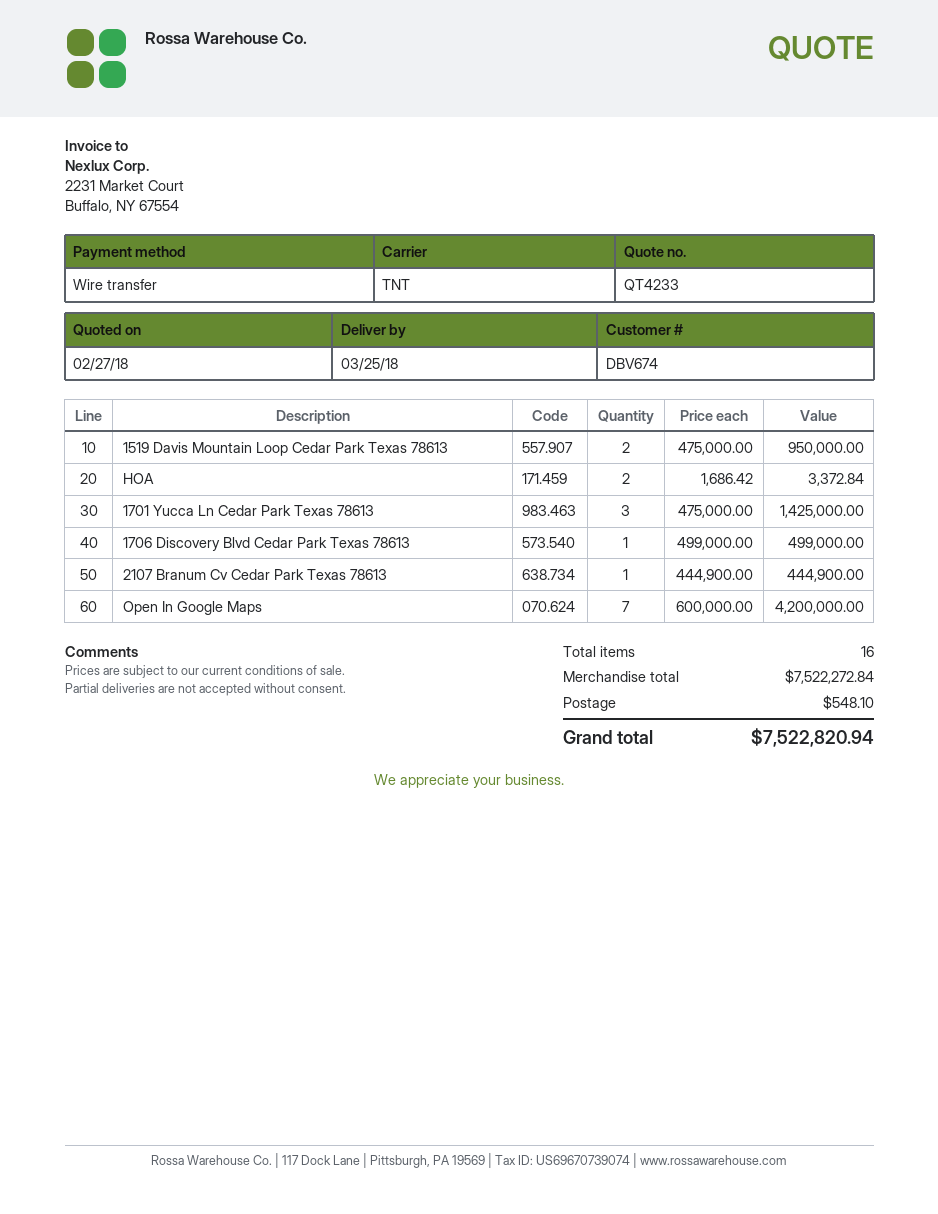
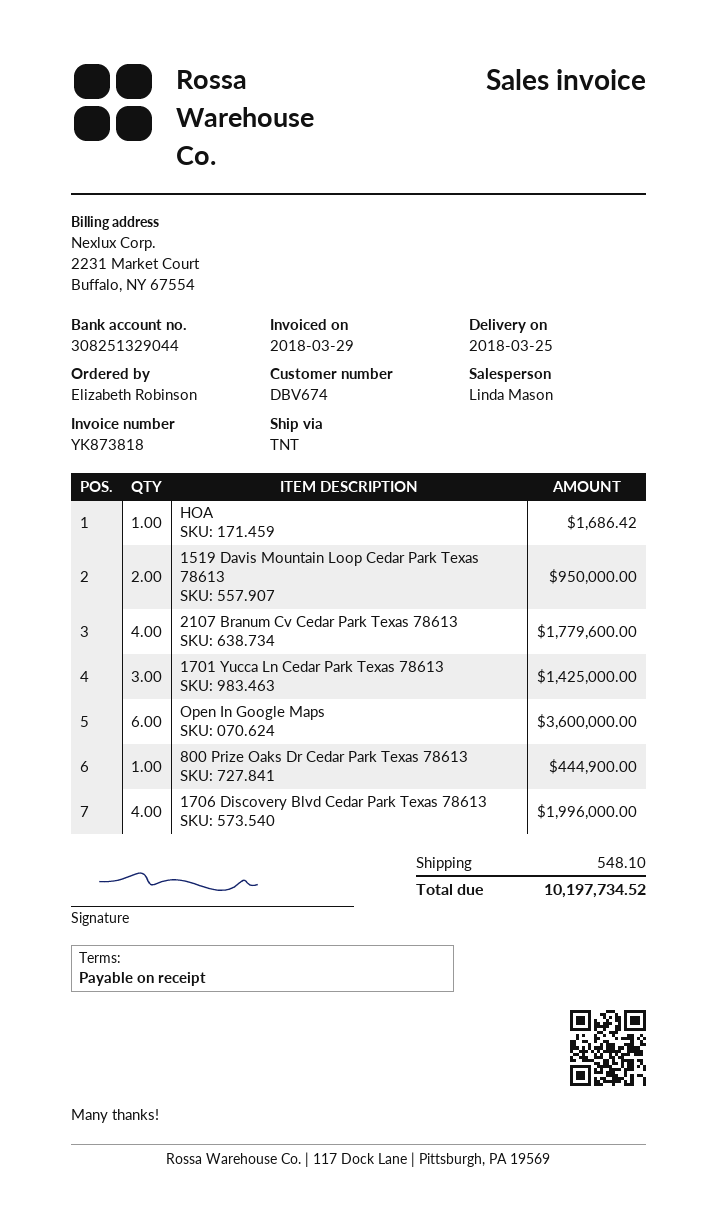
HOA: 2 for 3372.84 -> 1 for 1686.42
1706 Discovery Blvd Cedar Park Texas 78613: 1 for 499000.00 -> 4 for 1996000.00
2107 Branum Cv Cedar Park Texas 78613: 1 for 444900.00 -> 4 for 1779600.00
Open In Google Maps: 7 for 4200000.00 -> 6 for 3600000.00
800 Prize Oaks Dr Cedar Park Texas 78613: none -> 1 for 444900.00
total: 7522820.94 -> 10197734.52

